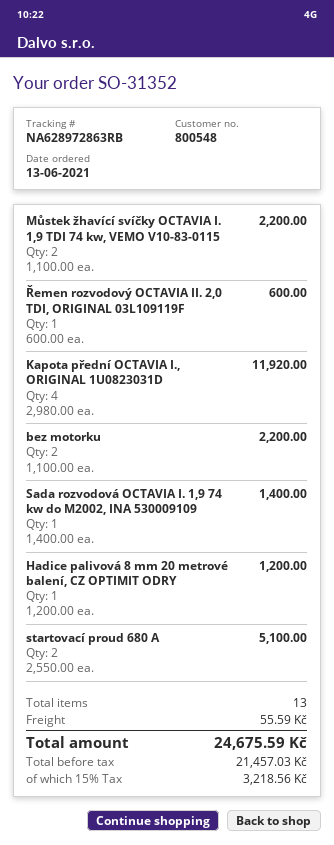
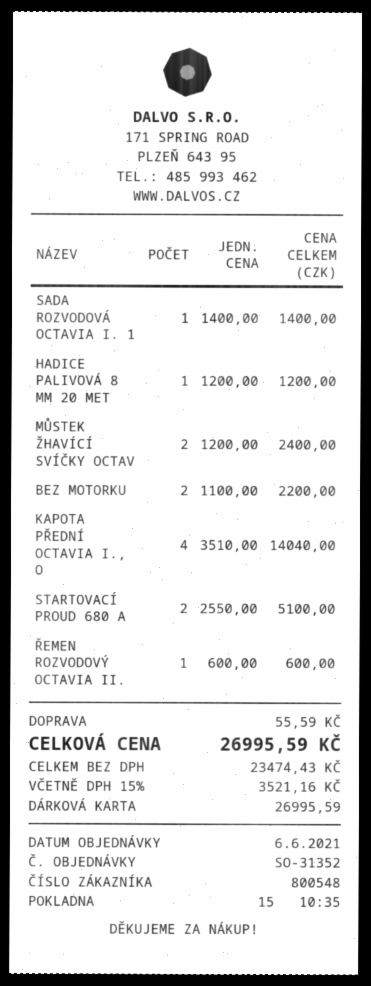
order date: 2021-06-13 -> 2021-06-06
Můstek žhavící svíčky OCTAVIA I. 1,9 TDI 74 kw, VEMO V10-83-0115: 2 x 1100.00 = 2200.00 -> 2 x 1200.00 = 2400.00
Kapota přední OCTAVIA I., ORIGINAL 1U0823031D: 4 x 2980.00 = 11920.00 -> 4 x 3510.00 = 14040.00
net: 21457.03 -> 23474.43
tax: 15% = 3218.56 -> 15% = 3521.16
total: 24675.59 -> 26995.59

